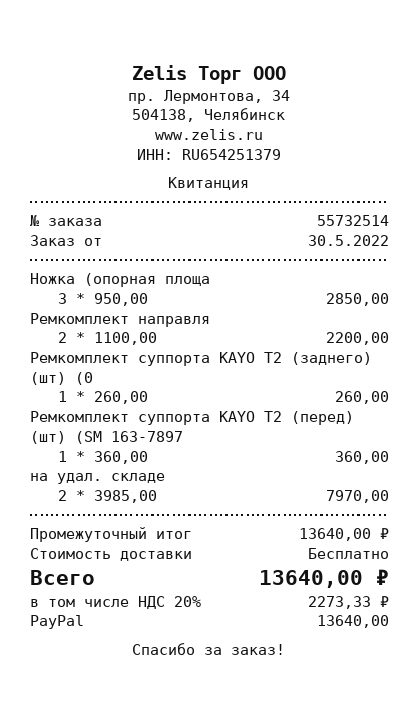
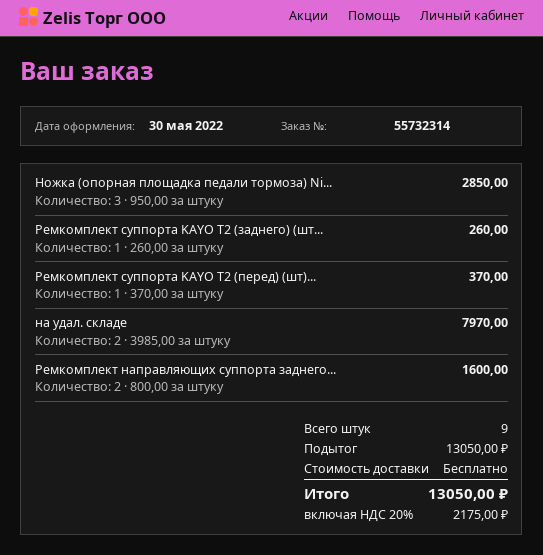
order number: 55732514 -> 55732314
Ремкомплект направля: 2 x 1100.00 = 2200.00 -> 2 x 800.00 = 1600.00
Ремкомплект суппорта KAYO T2 (перед) (шт) (SM 163-7897: 1 x 360.00 = 360.00 -> 1 x 370.00 = 370.00
subtotal: 13640.00 -> 13050.00
tax: 20% = 2273.33 -> 20% = 2175.00
total: 13640.00 -> 13050.00

